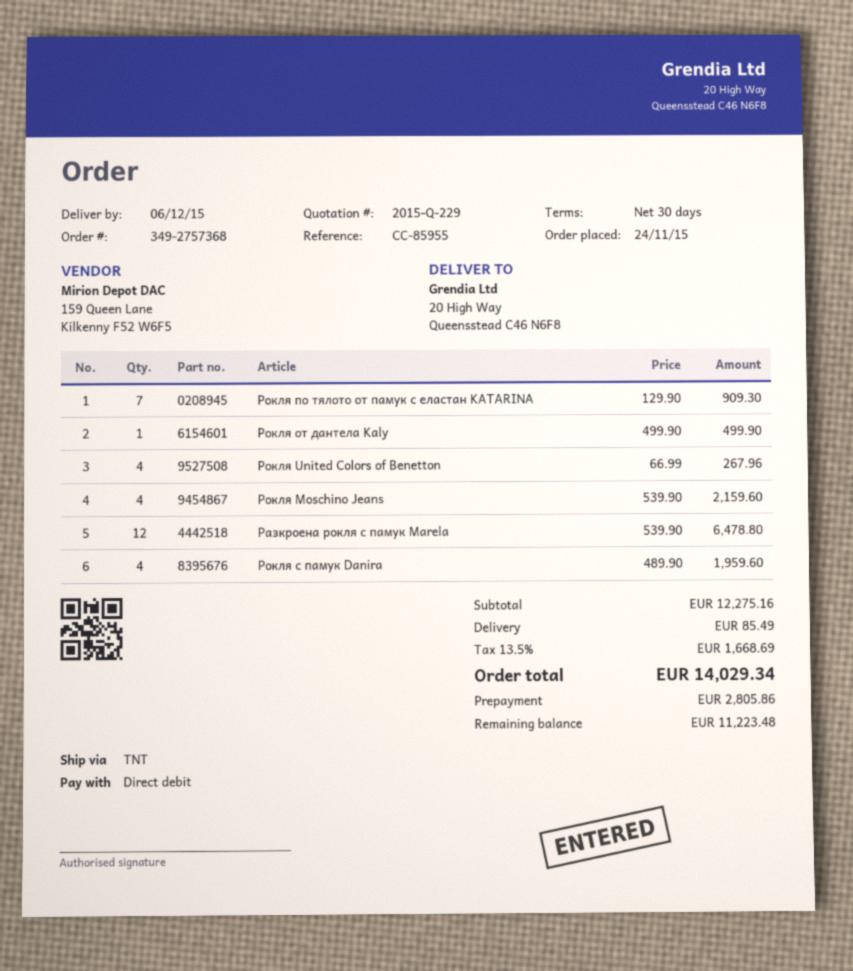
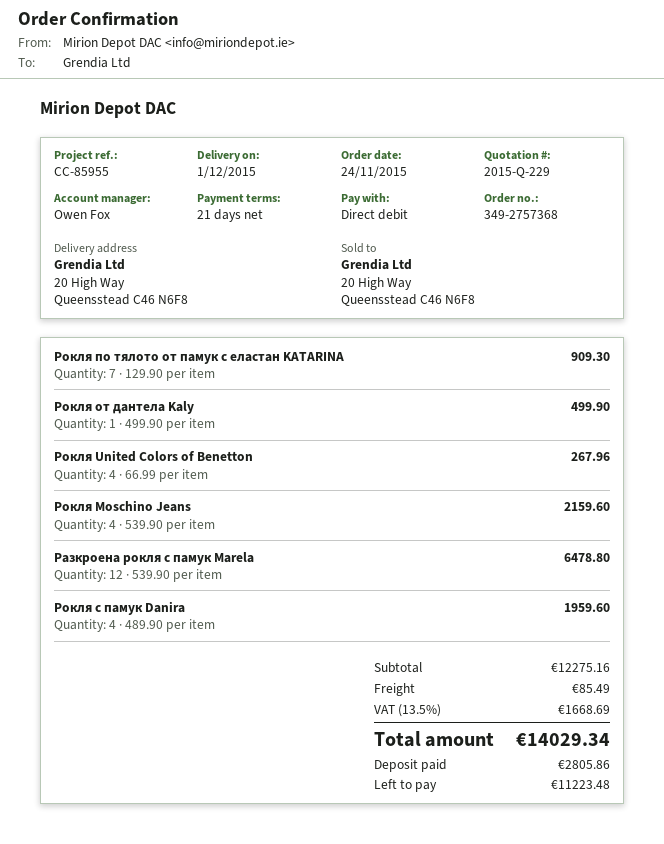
delivery date: 2015-12-06 -> 2015-12-01
payment terms: 30 days -> 21 days

